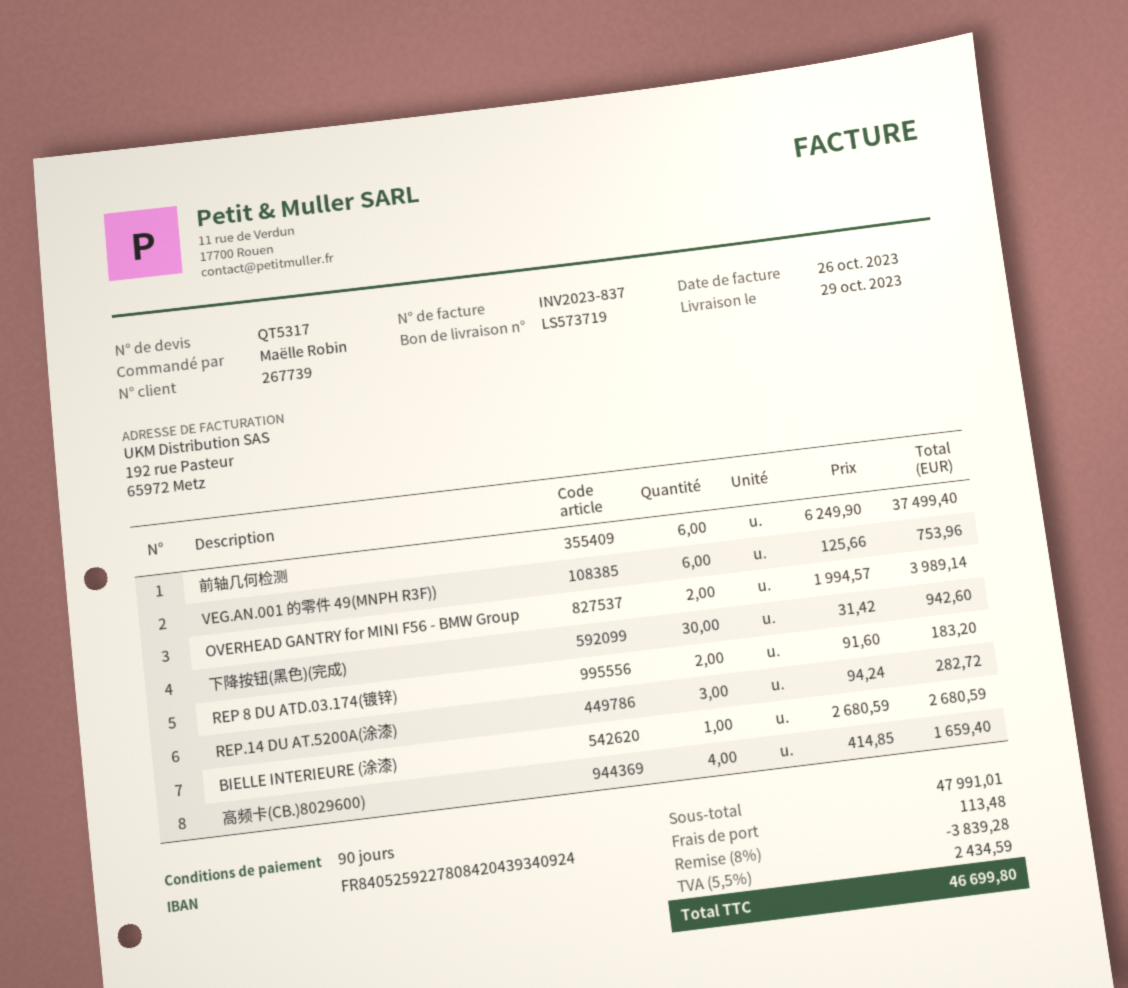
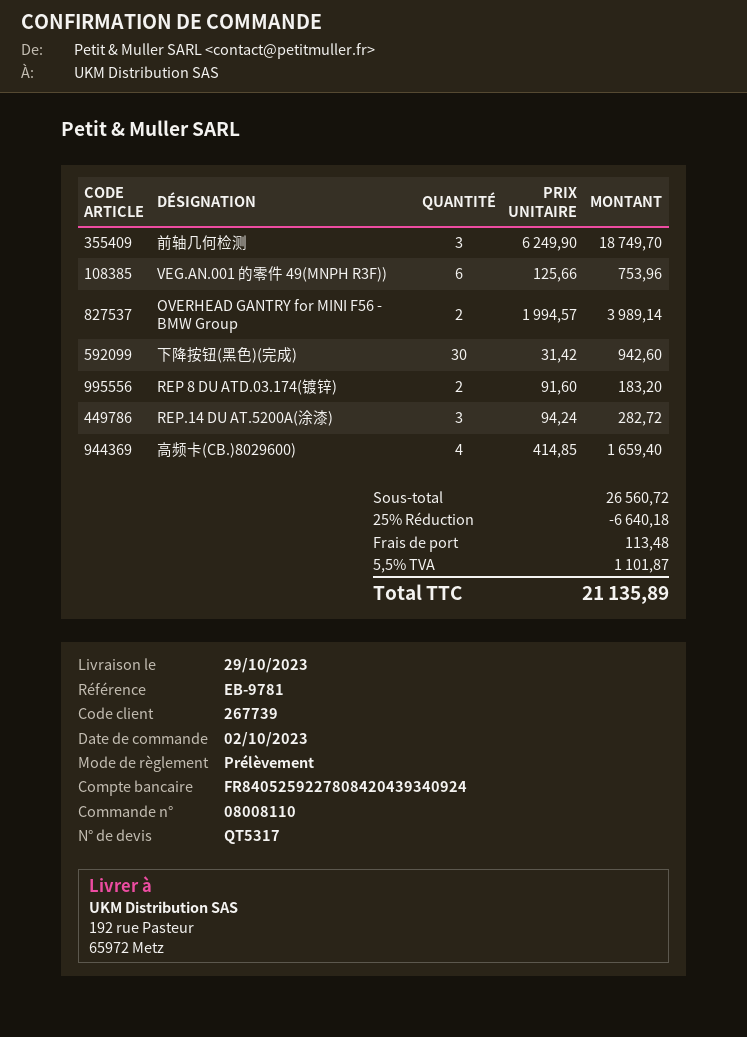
前轴几何检测: 6 x 6249.90 = 37499.40 -> 3 x 6249.90 = 18749.70
BIELLE INTERIEURE (涂漆): 1 x 2680.59 = 2680.59 -> none
subtotal: 47991.01 -> 26560.72
discount: 8% = 3839.28 -> 25% = 6640.18
tax: 5.5% = 2434.59 -> 5.5% = 1101.87
total: 46699.80 -> 21135.89

